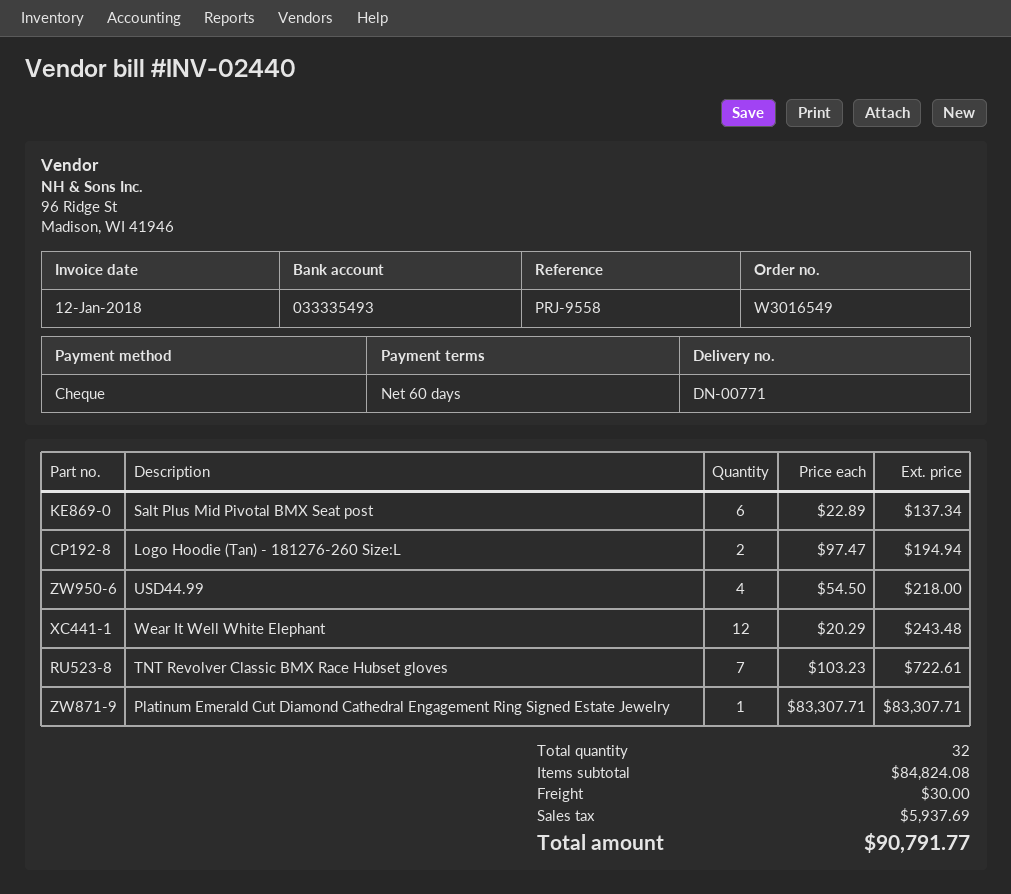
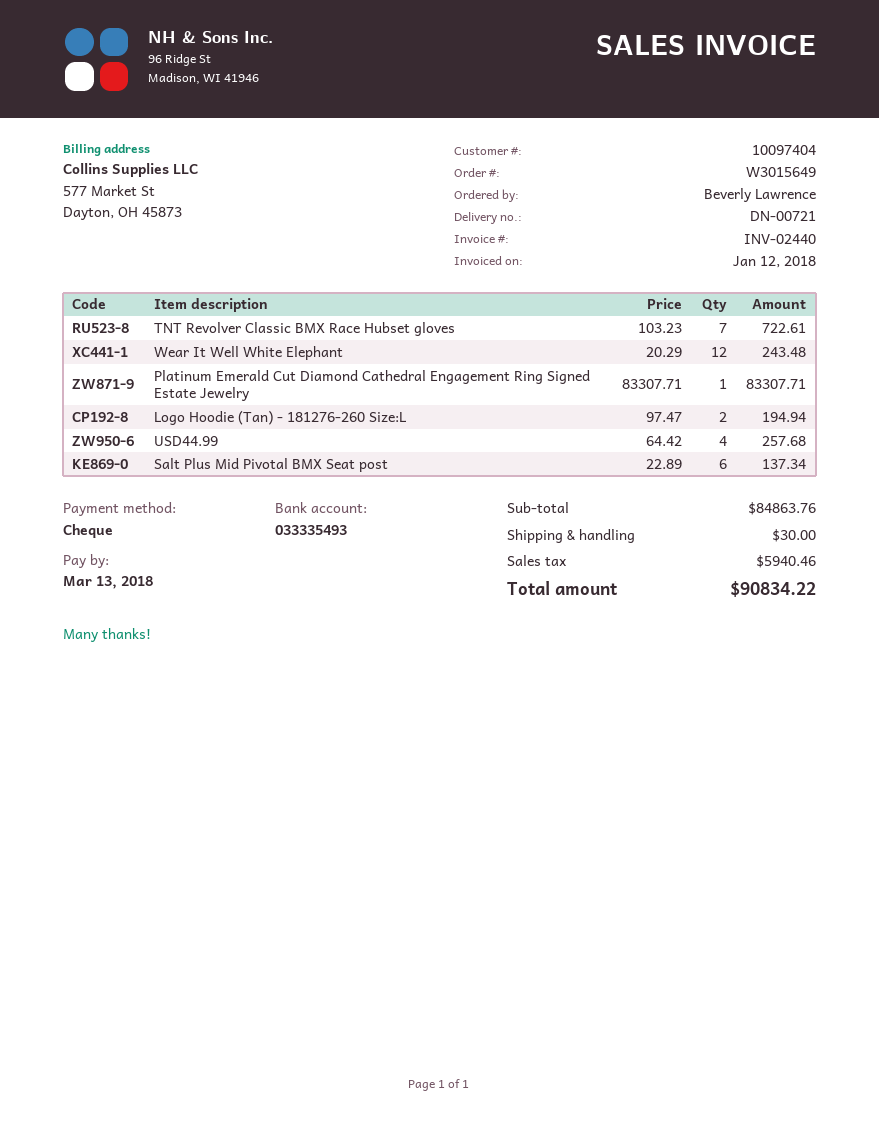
order number: W3016549 -> W3015649
delivery note number: DN-00771 -> DN-00721
USD44.99: 4 x 54.50 = 218.00 -> 4 x 64.42 = 257.68
subtotal: 84824.08 -> 84863.76
tax: 5937.69 -> 5940.46
total: 90791.77 -> 90834.22

